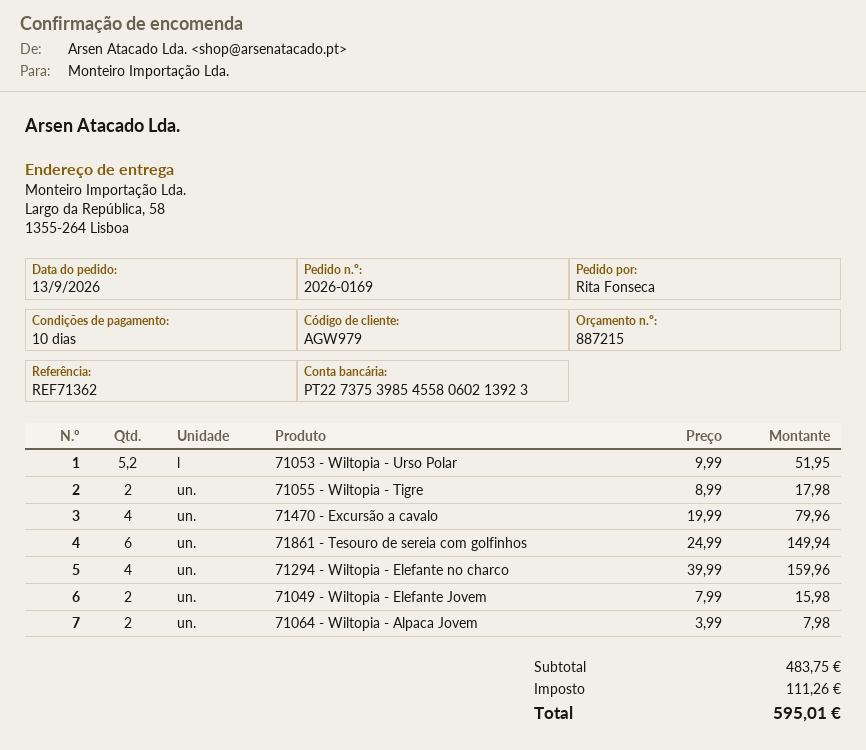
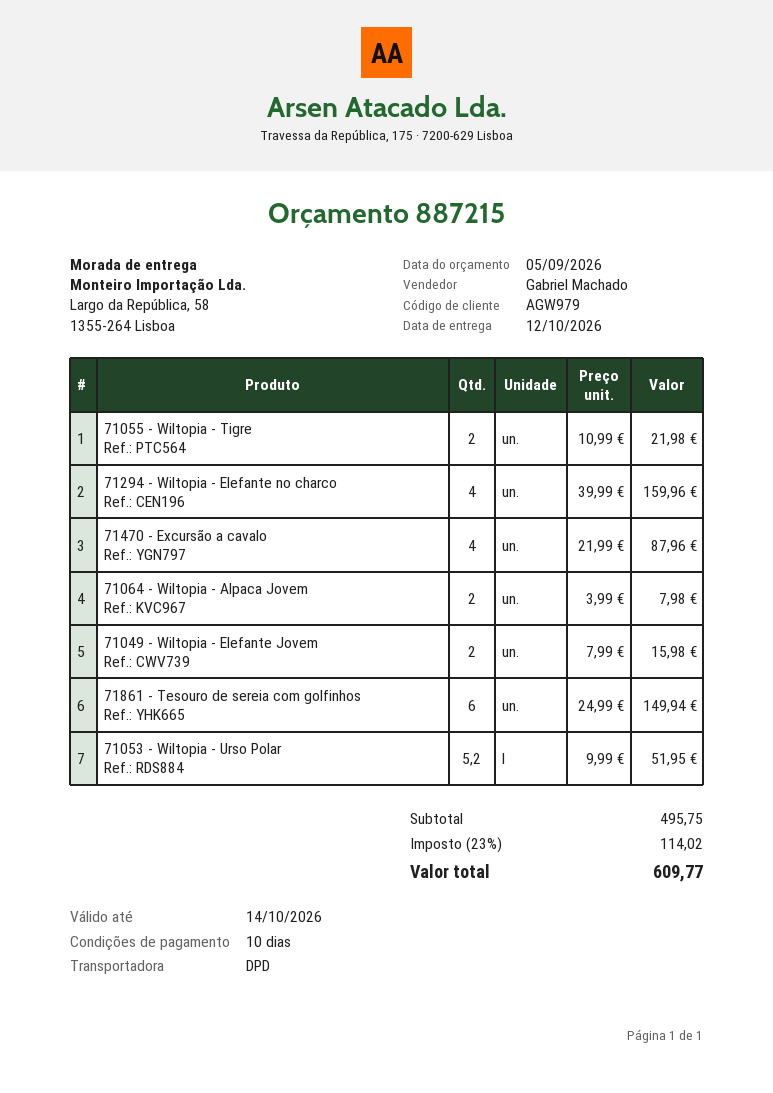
71055 - Wiltopia - Tigre: 2 x 8.99 = 17.98 -> 2 x 10.99 = 21.98
71470 - Excursão a cavalo: 4 x 19.99 = 79.96 -> 4 x 21.99 = 87.96
subtotal: 483.75 -> 495.75
tax: 111.26 -> 114.02
total: 595.01 -> 609.77

